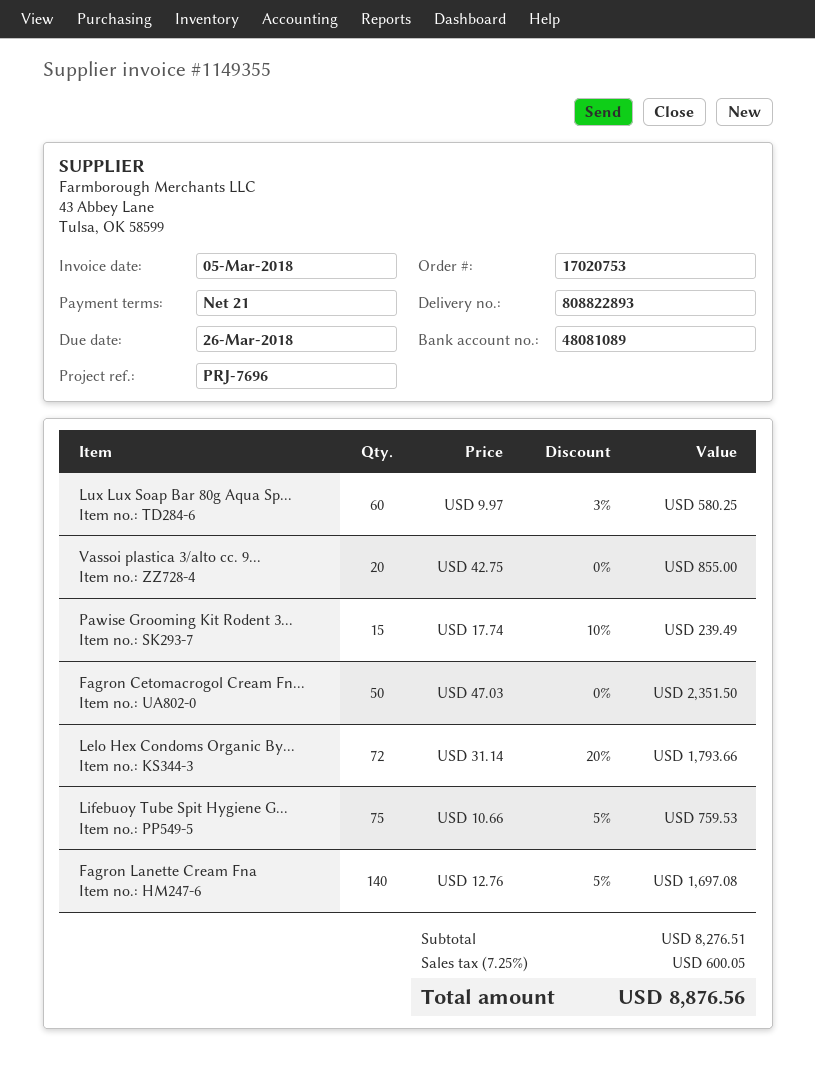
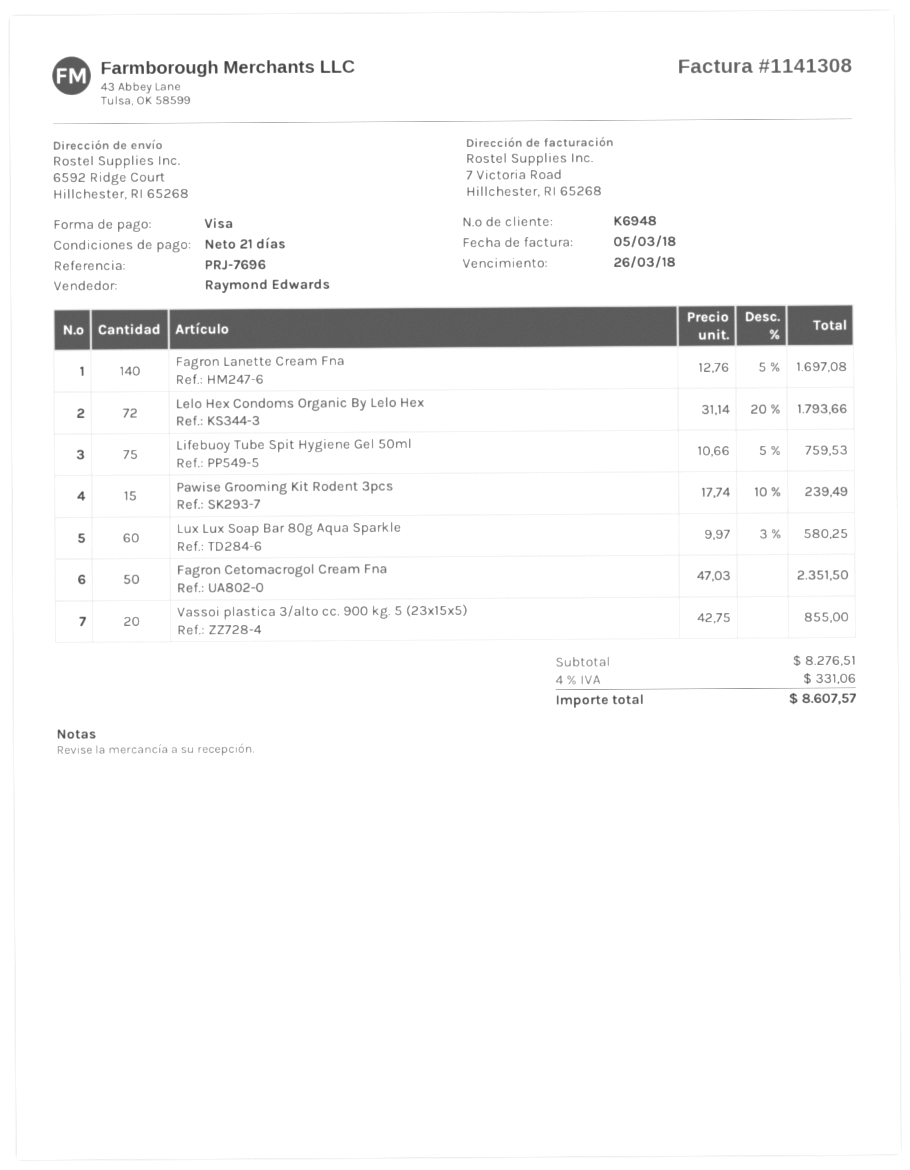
invoice number: 1149355 -> 1141308
tax: 7.25% = 600.05 -> 4% = 331.06
total: 8876.56 -> 8607.57

